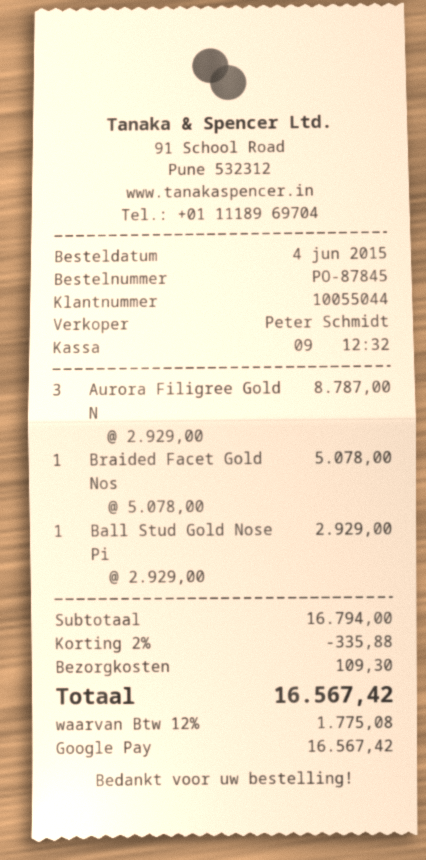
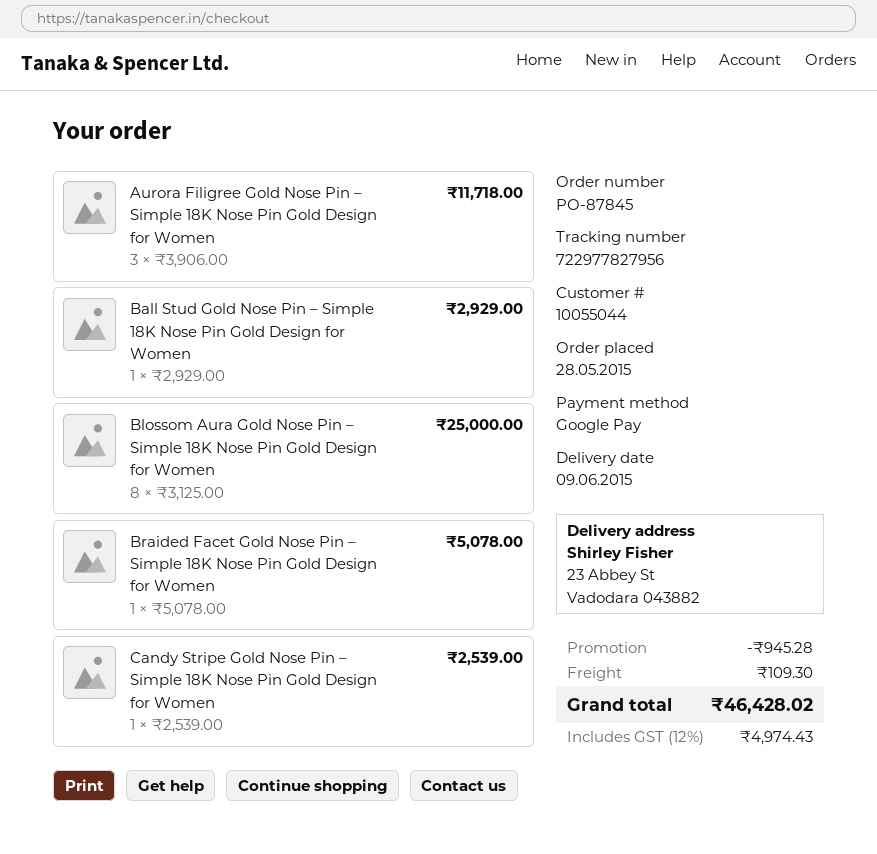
order date: 2015-06-04 -> 2015-05-28
Aurora Filigree Gold N: 3 x 2929.00 = 8787.00 -> 3 x 3906.00 = 11718.00
Blossom Aura Gold Nose Pin – Simple 18K Nose Pin Gold Design for Women: none -> 8 x 3125.00 = 25000.00
Candy Stripe Gold Nose Pin – Simple 18K Nose Pin Gold Design for Women: none -> 1 x 2539.00 = 2539.00
discount: 335.88 -> 945.28
tax: 12% = 1775.08 -> 12% = 4974.43
total: 16567.42 -> 46428.02

